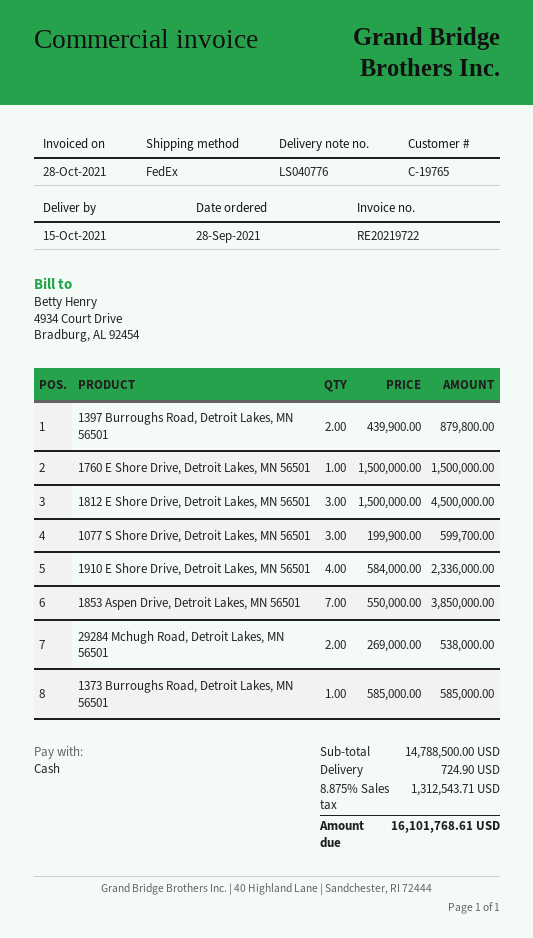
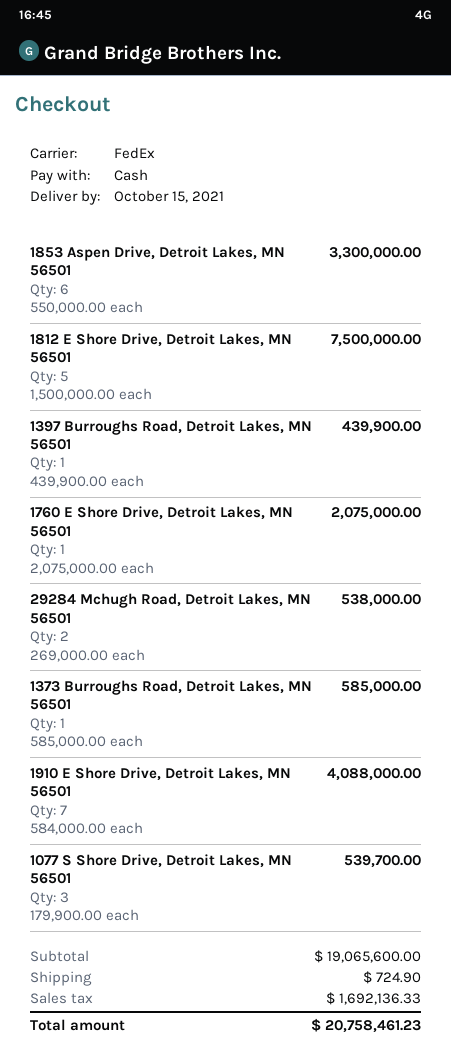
1397 Burroughs Road, Detroit Lakes, MN 56501: 2 x 439900.00 = 879800.00 -> 1 x 439900.00 = 439900.00
1760 E Shore Drive, Detroit Lakes, MN 56501: 1 x 1500000.00 = 1500000.00 -> 1 x 2075000.00 = 2075000.00
1812 E Shore Drive, Detroit Lakes, MN 56501: 3 x 1500000.00 = 4500000.00 -> 5 x 1500000.00 = 7500000.00
1077 S Shore Drive, Detroit Lakes, MN 56501: 3 x 199900.00 = 599700.00 -> 3 x 179900.00 = 539700.00
1910 E Shore Drive, Detroit Lakes, MN 56501: 4 x 584000.00 = 2336000.00 -> 7 x 584000.00 = 4088000.00
1853 Aspen Drive, Detroit Lakes, MN 56501: 7 x 550000.00 = 3850000.00 -> 6 x 550000.00 = 3300000.00
subtotal: 14788500.00 -> 19065600.00
tax: 1312543.71 -> 1692136.33
total: 16101768.61 -> 20758461.23

